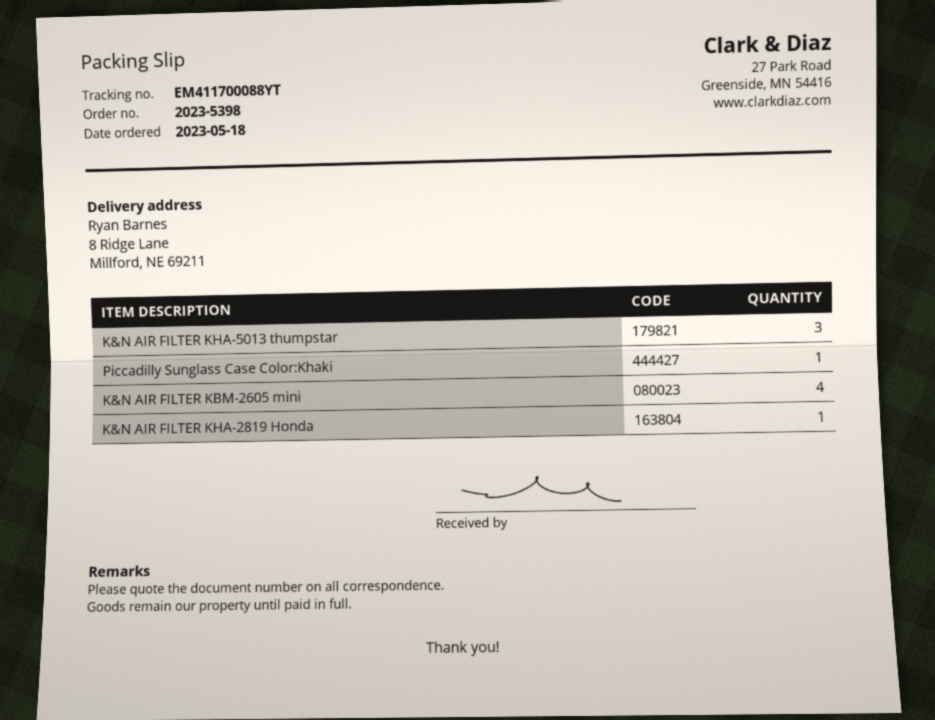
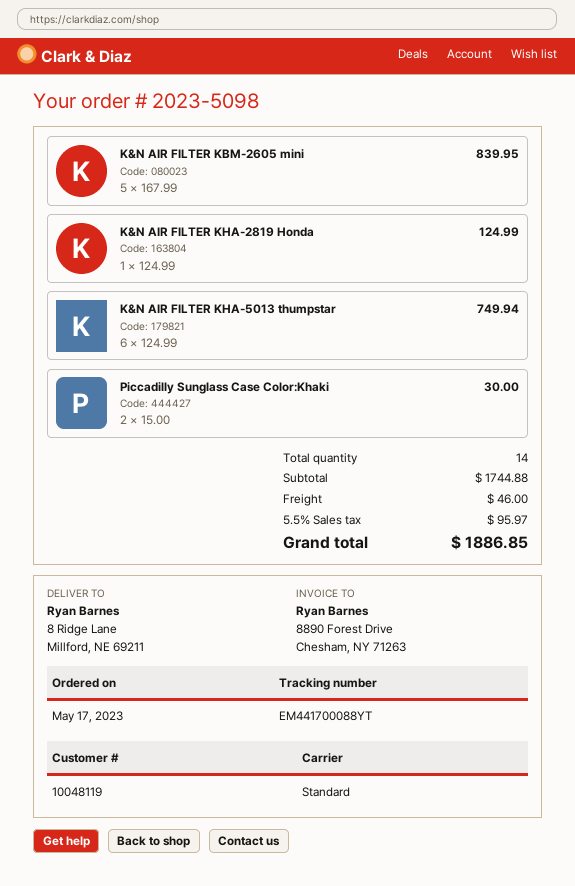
order number: 2023-5398 -> 2023-5098
order date: 2023-05-18 -> 2023-05-17
tracking number: EM411700088YT -> EM441700088YT
K&N AIR FILTER KHA-5013 thumpstar: 3 -> 6
Piccadilly Sunglass Case Color:Khaki: 1 -> 2
K&N AIR FILTER KBM-2605 mini: 4 -> 5

